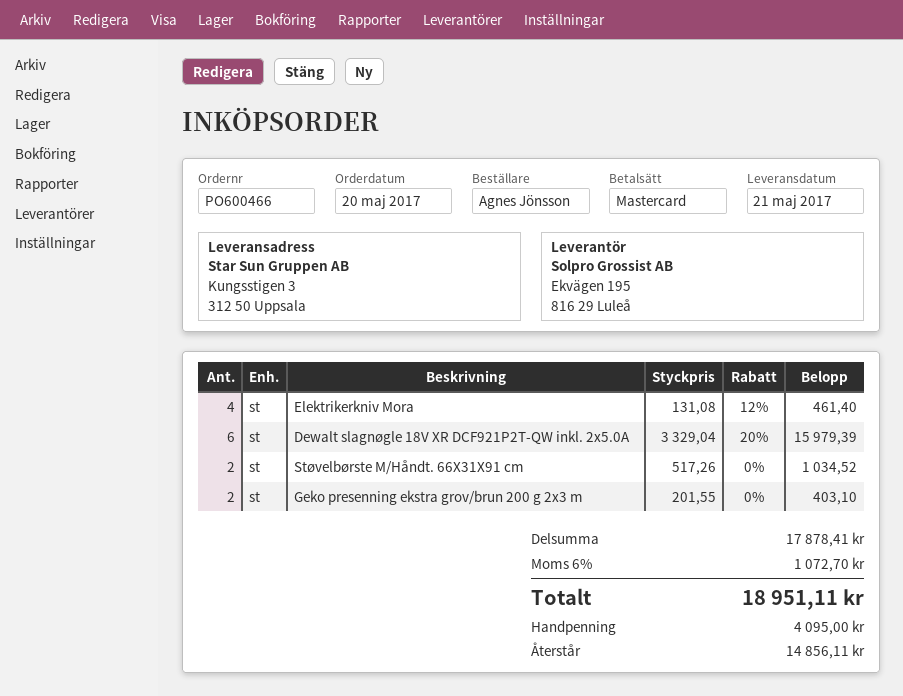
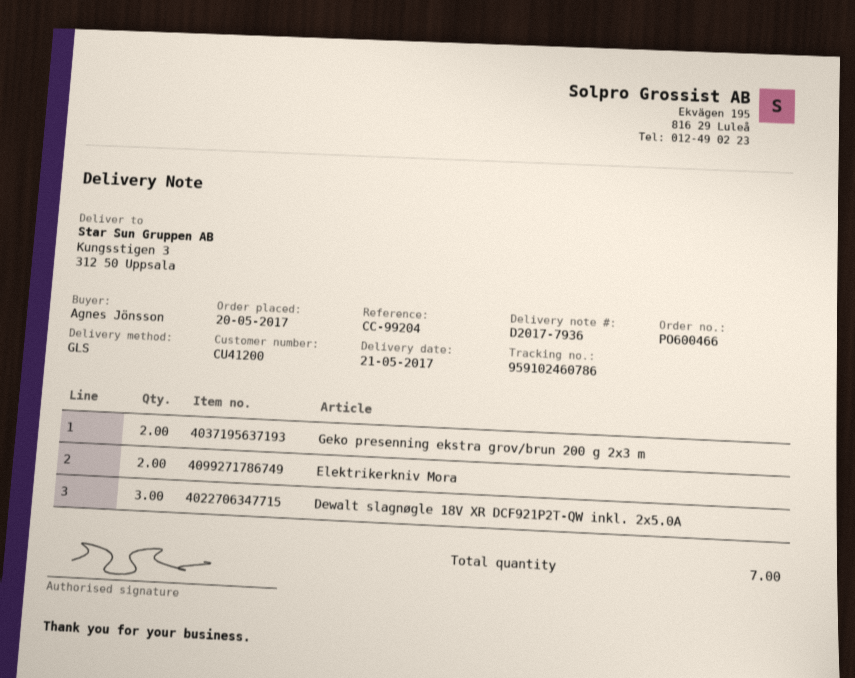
Elektrikerkniv Mora: 4 -> 2
Dewalt slagnøgle 18V XR DCF921P2T-QW inkl. 2x5.0A: 6 -> 3
Støvelbørste M/Håndt. 66X31X91 cm: 2 -> none

